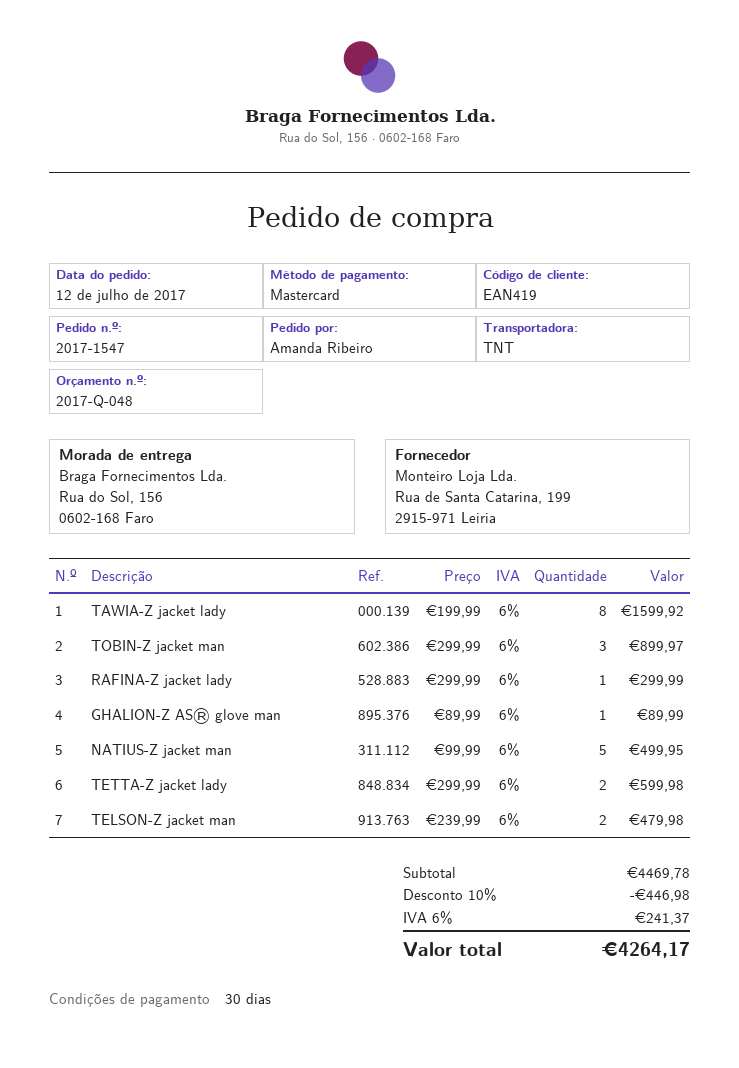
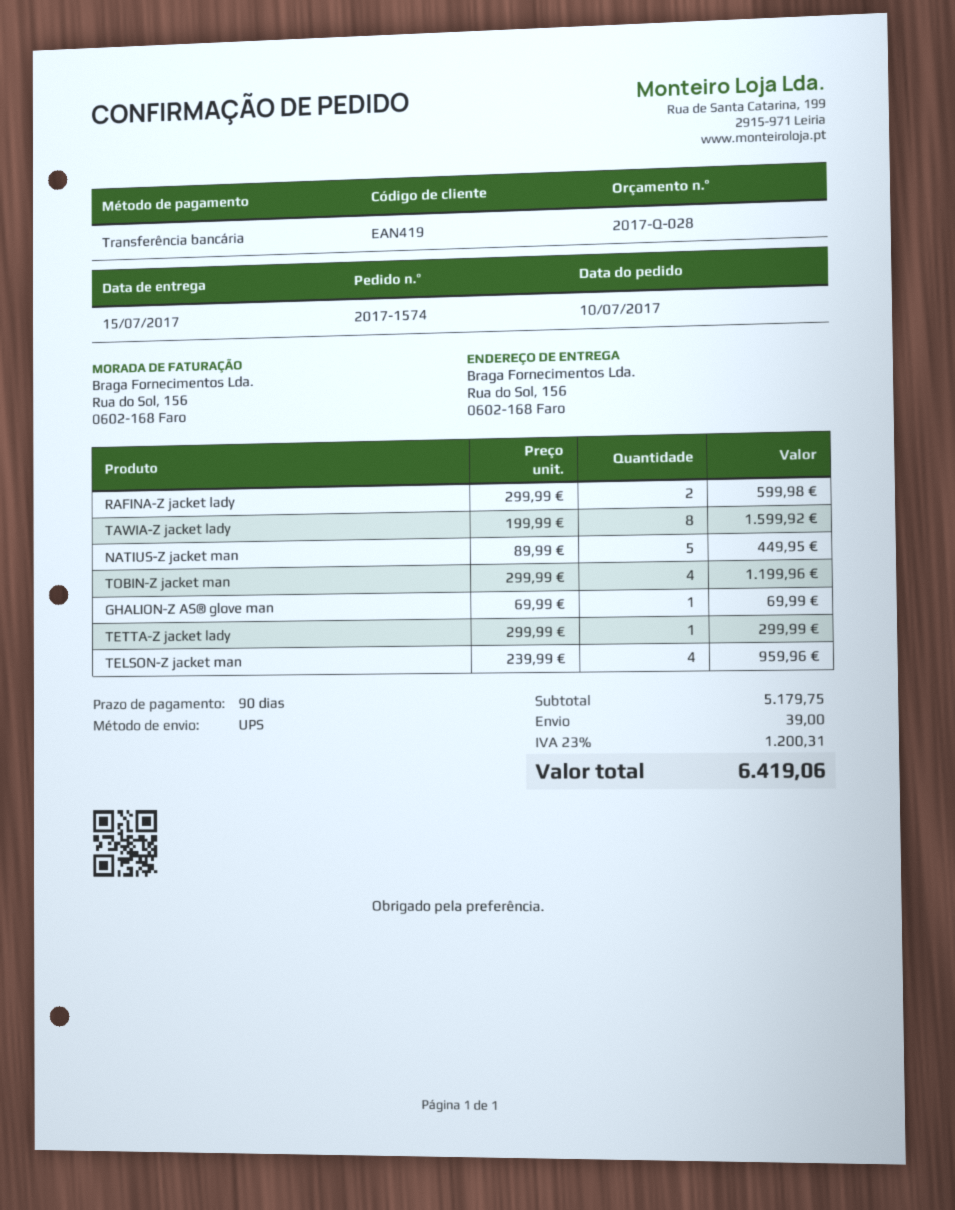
quote number: 2017-Q-048 -> 2017-Q-028
order number: 2017-1547 -> 2017-1574
order date: 2017-07-12 -> 2017-07-10
payment terms: 30 days -> 90 days
payment method: Mastercard -> bank transfer
shipping method: TNT -> UPS
TOBIN-Z jacket man: 3 x 299.99 = 899.97 -> 4 x 299.99 = 1199.96
RAFINA-Z jacket lady: 1 x 299.99 = 299.99 -> 2 x 299.99 = 599.98
GHALION-Z AS® glove man: 1 x 89.99 = 89.99 -> 1 x 69.99 = 69.99
NATIUS-Z jacket man: 5 x 99.99 = 499.95 -> 5 x 89.99 = 449.95
TETTA-Z jacket lady: 2 x 299.99 = 599.98 -> 1 x 299.99 = 299.99
TELSON-Z jacket man: 2 x 239.99 = 479.98 -> 4 x 239.99 = 959.96
subtotal: 4469.78 -> 5179.75
discount: 10% = 446.98 -> none
shipping: none -> 39.00
tax: 6% = 241.37 -> 23% = 1200.31
total: 4264.17 -> 6419.06

